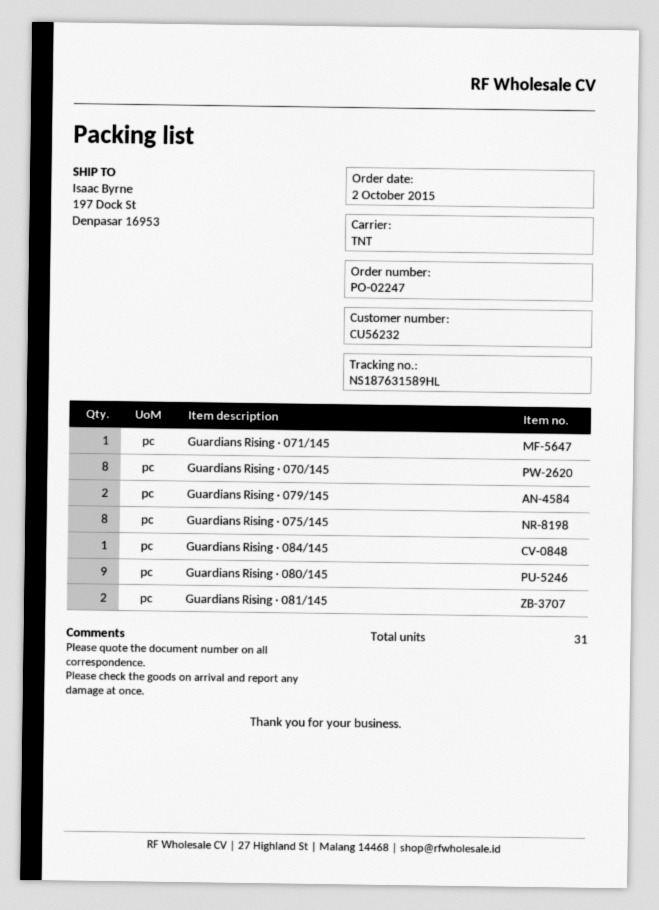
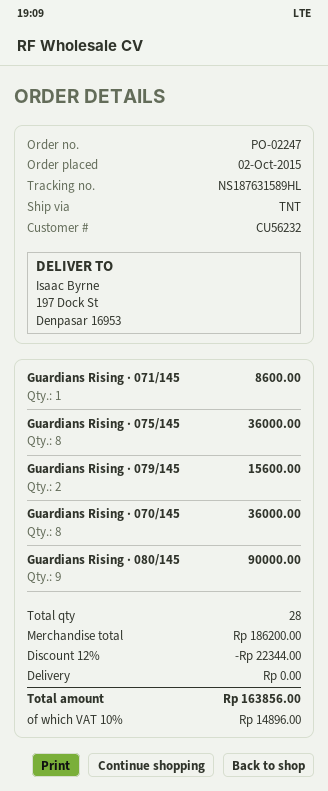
Guardians Rising · 084/145: 1 -> none
Guardians Rising · 081/145: 2 -> none
total quantity: 31 -> 28

